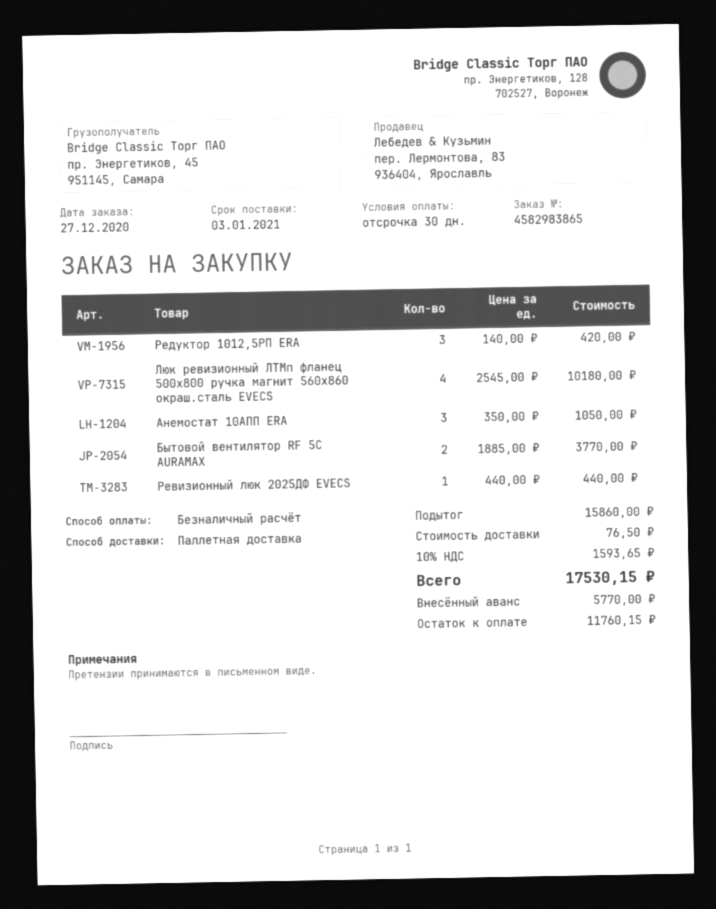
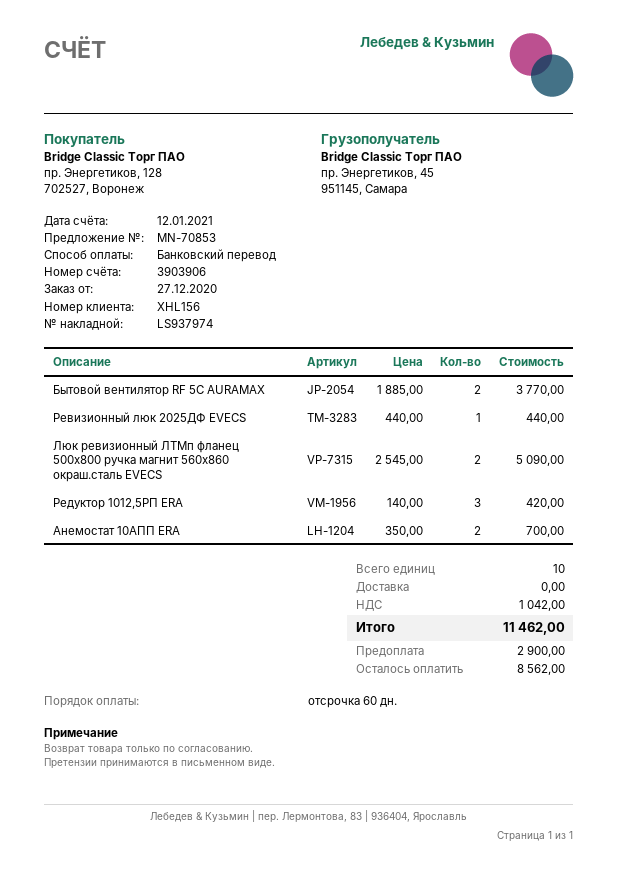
payment terms: 30 days -> 60 days
Люк ревизионный ЛТМп фланец 500х800 ручка магнит 560х860 окраш.сталь EVECS: 4 x 2545.00 = 10180.00 -> 2 x 2545.00 = 5090.00
Анемостат 10АПП ERA: 3 x 350.00 = 1050.00 -> 2 x 350.00 = 700.00
shipping: 76.50 -> 0.00
tax: 1593.65 -> 1042.00
total: 17530.15 -> 11462.00
deposit: 5770.00 -> 2900.00
balance: 11760.15 -> 8562.00

